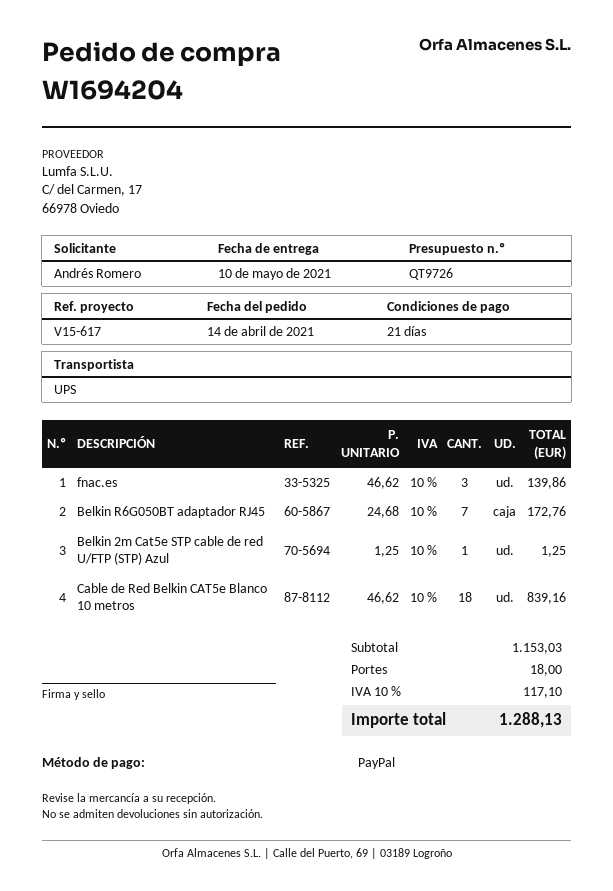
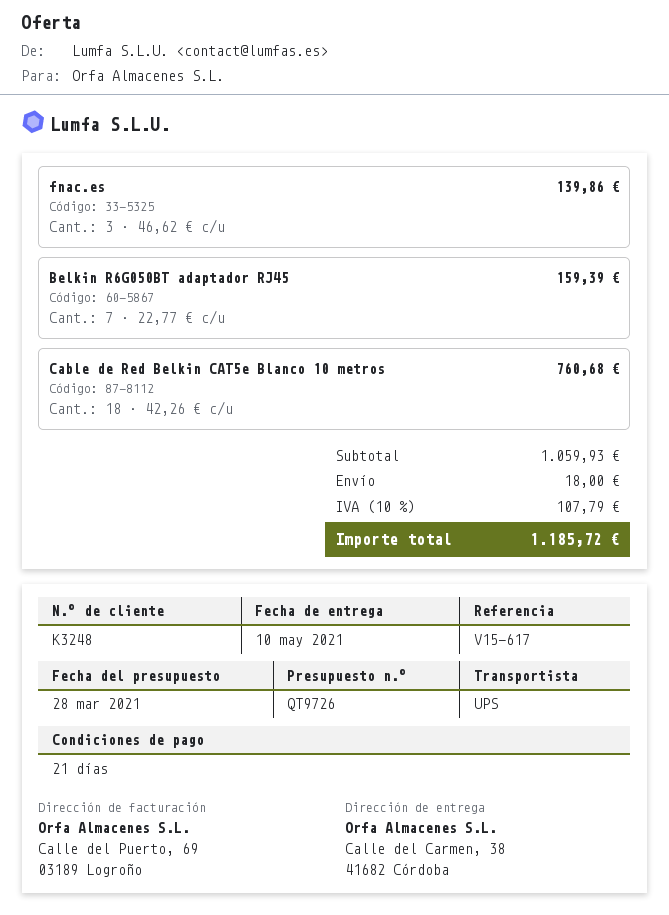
Belkin R6G050BT adaptador RJ45: 7 x 24.68 = 172.76 -> 7 x 22.77 = 159.39
Belkin 2m Cat5e STP cable de red U/FTP (STP) Azul: 1 x 1.25 = 1.25 -> none
Cable de Red Belkin CAT5e Blanco 10 metros: 18 x 46.62 = 839.16 -> 18 x 42.26 = 760.68
subtotal: 1153.03 -> 1059.93
tax: 10% = 117.10 -> 10% = 107.79
total: 1288.13 -> 1185.72

